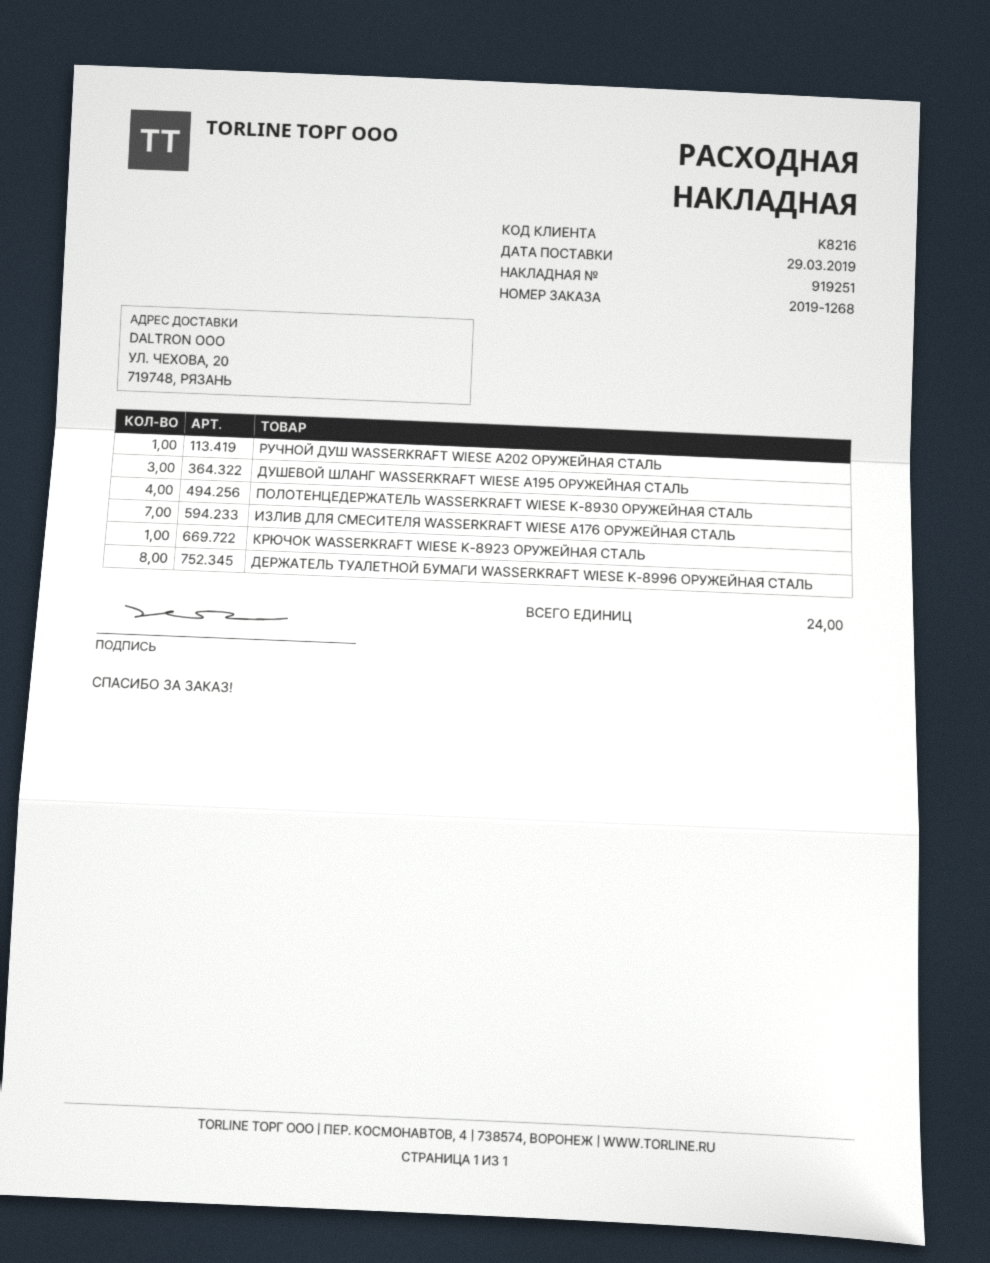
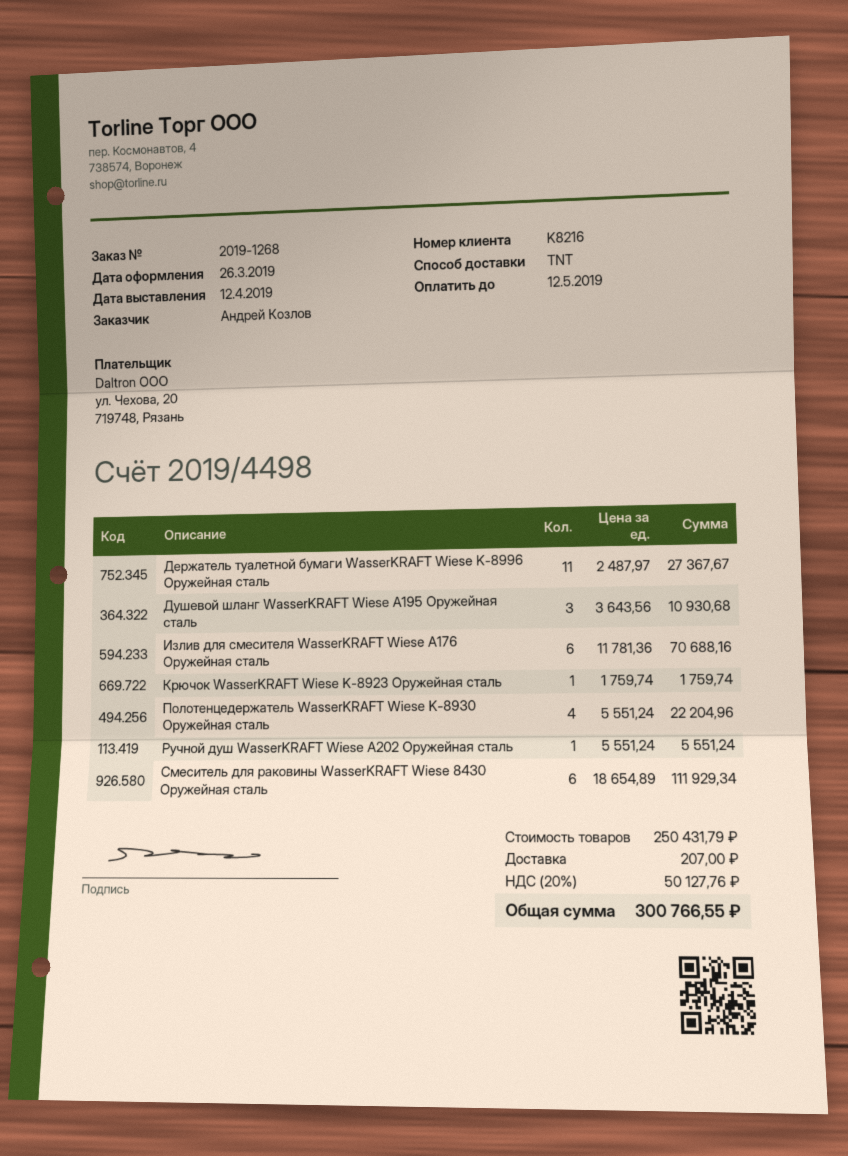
ИЗЛИВ ДЛЯ СМЕСИТЕЛЯ WASSERKRAFT WIESE A176 ОРУЖЕЙНАЯ СТАЛЬ: 7 -> 6
ДЕРЖАТЕЛЬ ТУАЛЕТНОЙ БУМАГИ WASSERKRAFT WIESE K-8996 ОРУЖЕЙНАЯ СТАЛЬ: 8 -> 11
Смеситель для раковины WasserKRAFT Wiese 8430 Оружейная сталь: none -> 6

